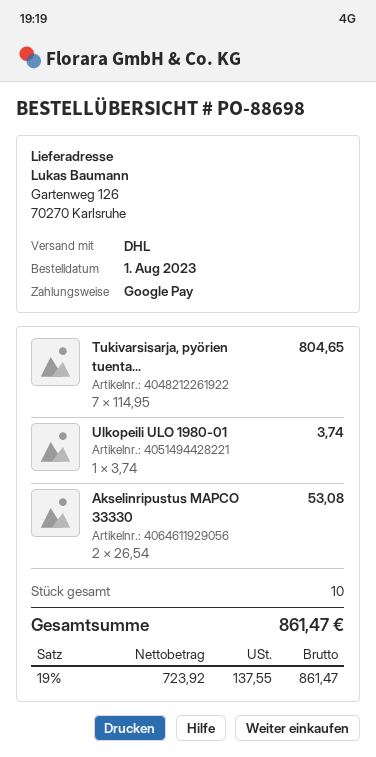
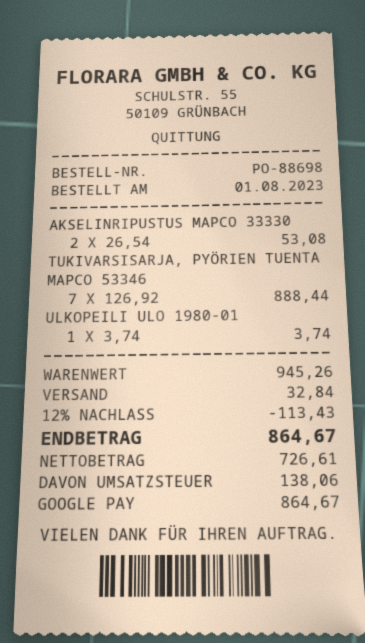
Tukivarsisarja, pyörien tuenta...: 7 x 114.95 = 804.65 -> 7 x 126.92 = 888.44
discount: none -> 12% = 113.43
shipping: none -> 32.84
net: 723.92 -> 726.61
tax: 137.55 -> 138.06
total: 861.47 -> 864.67

